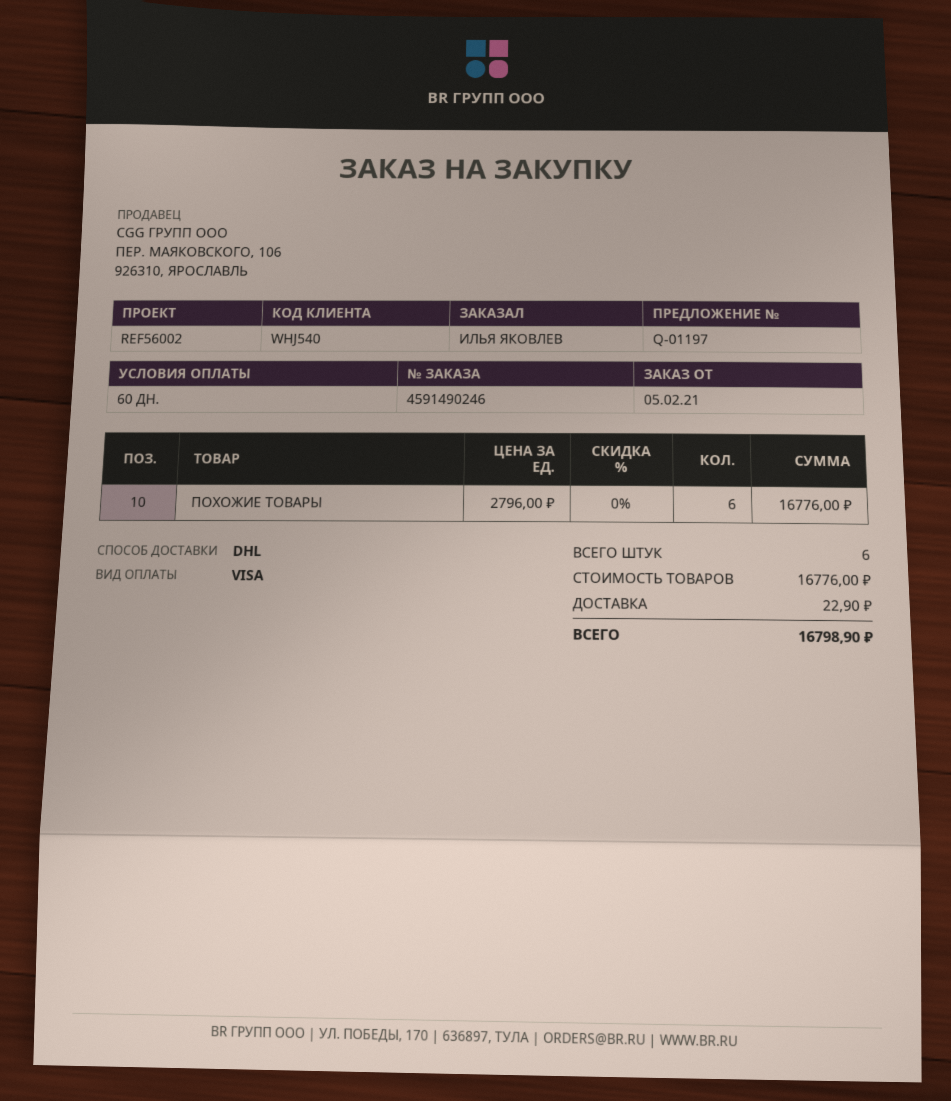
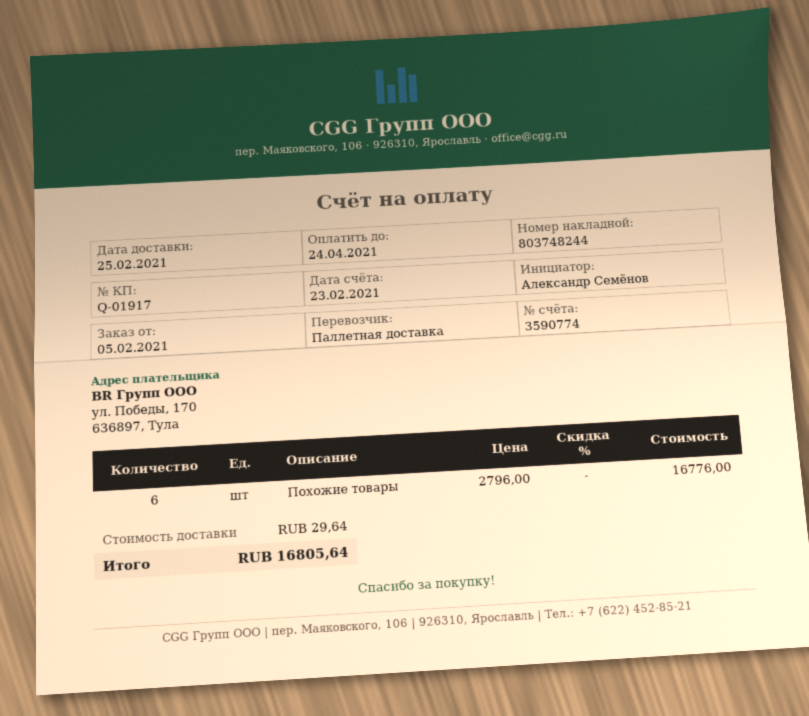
quote number: Q-01197 -> Q-01917
ordered by: ИЛЬЯ ЯКОВЛЕВ -> Александр Семёнов
shipping method: DHL -> pallet freight
shipping: 22.90 -> 29.64
total: 16798.90 -> 16805.64

